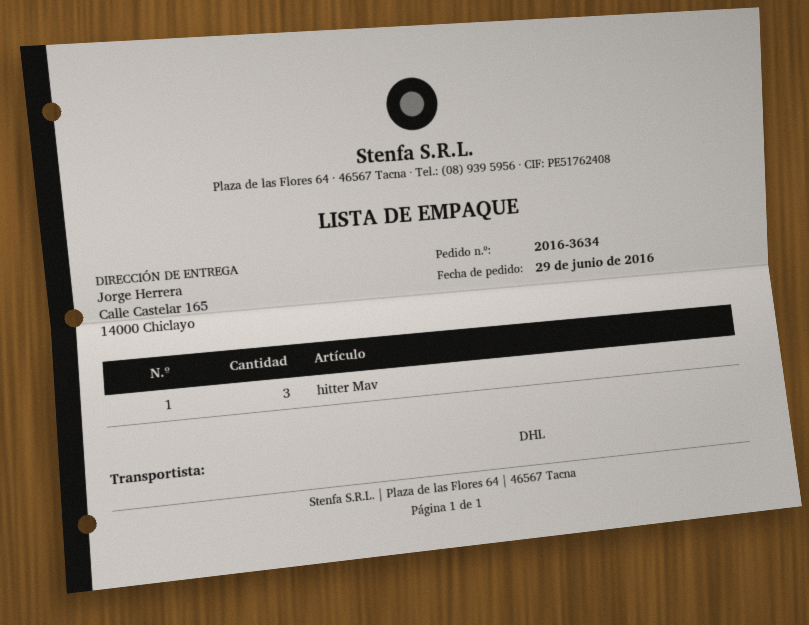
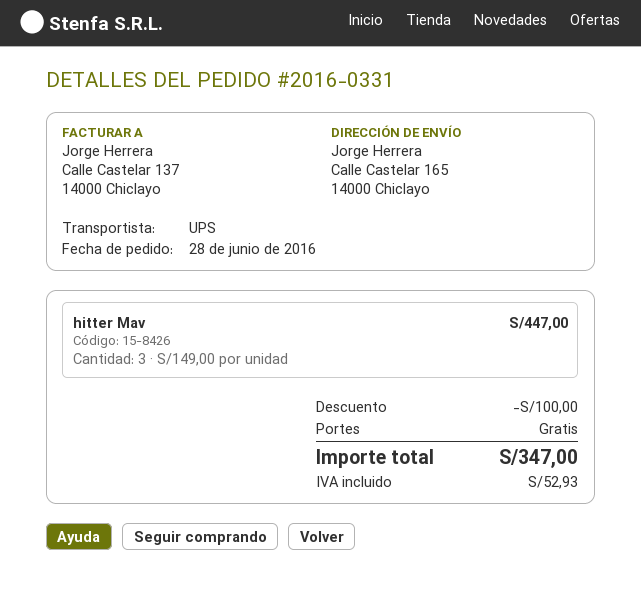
order number: 2016-3634 -> 2016-0331
order date: 2016-06-29 -> 2016-06-28
shipping method: DHL -> UPS

